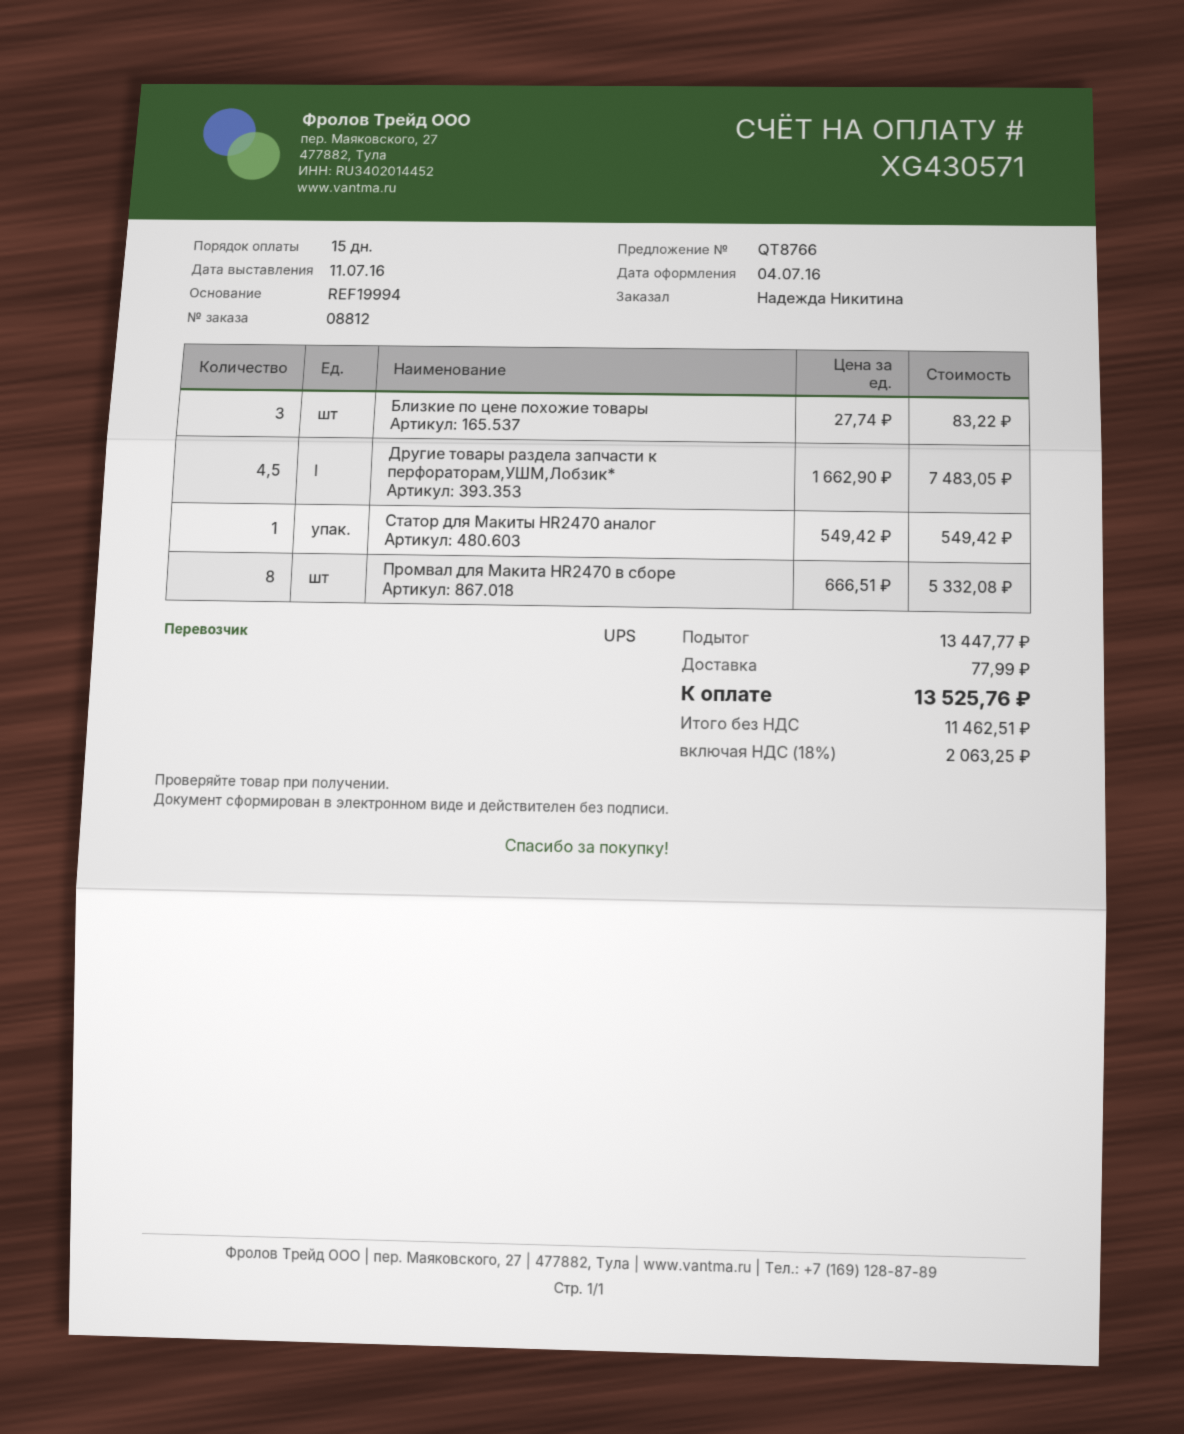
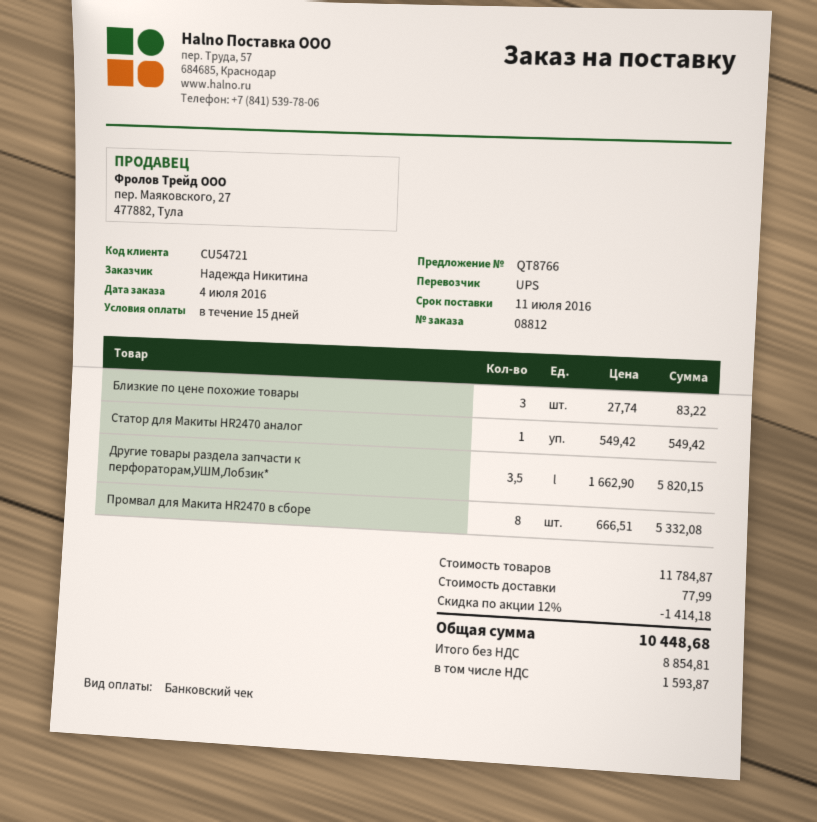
Другие товары раздела запчасти к перфораторам,УШМ,Лобзик*: 4.5 x 1662.90 = 7483.05 -> 3.5 x 1662.90 = 5820.15
subtotal: 13447.77 -> 11784.87
discount: none -> 12% = 1414.18
net: 11462.51 -> 8854.81
tax: 2063.25 -> 1593.87
total: 13525.76 -> 10448.68

